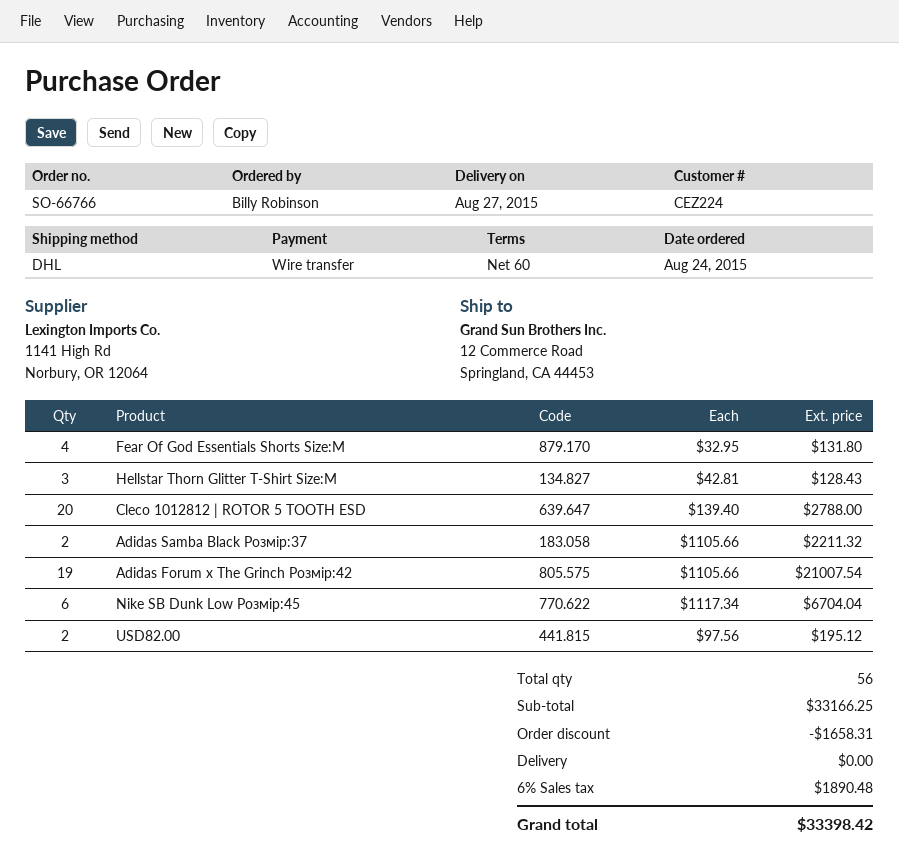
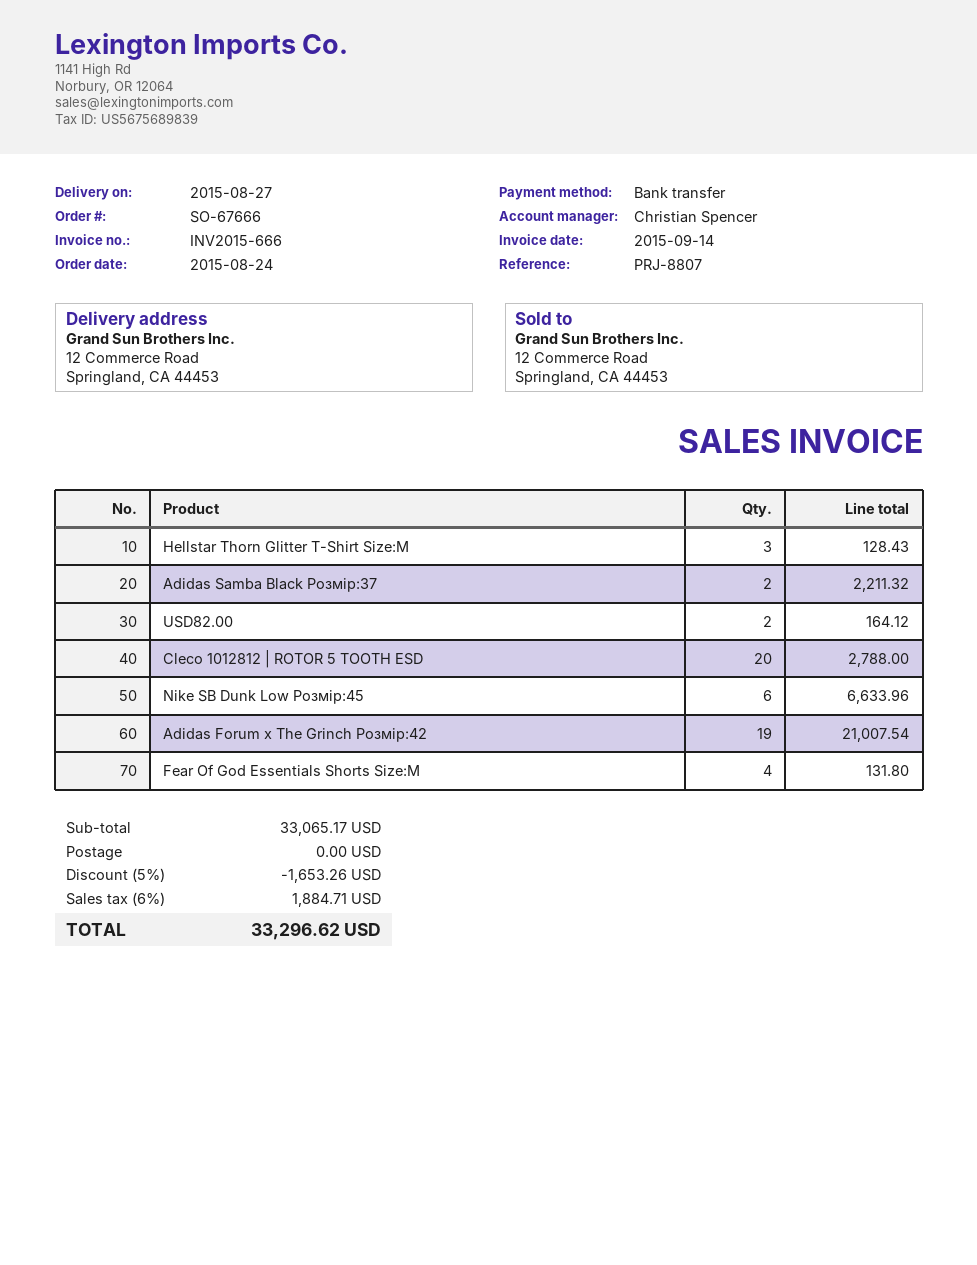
order number: SO-66766 -> SO-67666
Nike SB Dunk Low Розмір:45: 6 for 6704.04 -> 6 for 6633.96
USD82.00: 2 for 195.12 -> 2 for 164.12
subtotal: 33166.25 -> 33065.17
discount: 1658.31 -> 1653.26
tax: 6% = 1890.48 -> 6% = 1884.71
total: 33398.42 -> 33296.62

